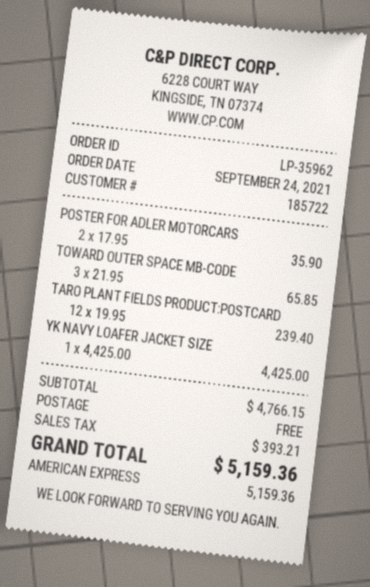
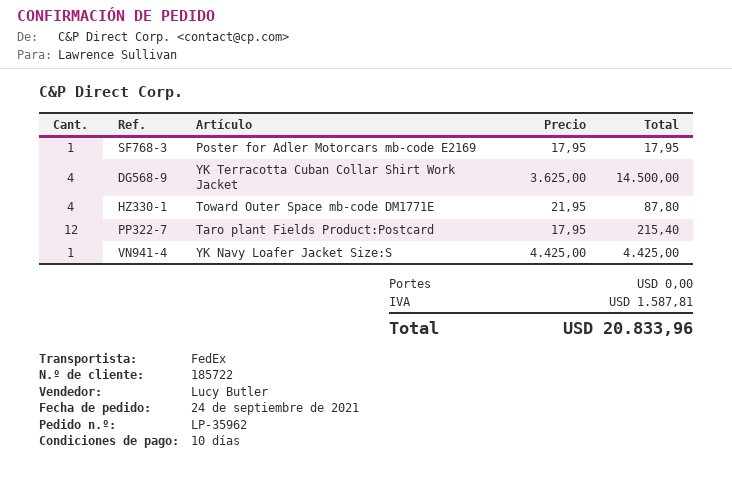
POSTER FOR ADLER MOTORCARS: 2 x 17.95 = 35.90 -> 1 x 17.95 = 17.95
TOWARD OUTER SPACE MB-CODE: 3 x 21.95 = 65.85 -> 4 x 21.95 = 87.80
TARO PLANT FIELDS PRODUCT:POSTCARD: 12 x 19.95 = 239.40 -> 12 x 17.95 = 215.40
YK Terracotta Cuban Collar Shirt Work Jacket: none -> 4 x 3625.00 = 14500.00
tax: 393.21 -> 1587.81
total: 5159.36 -> 20833.96

